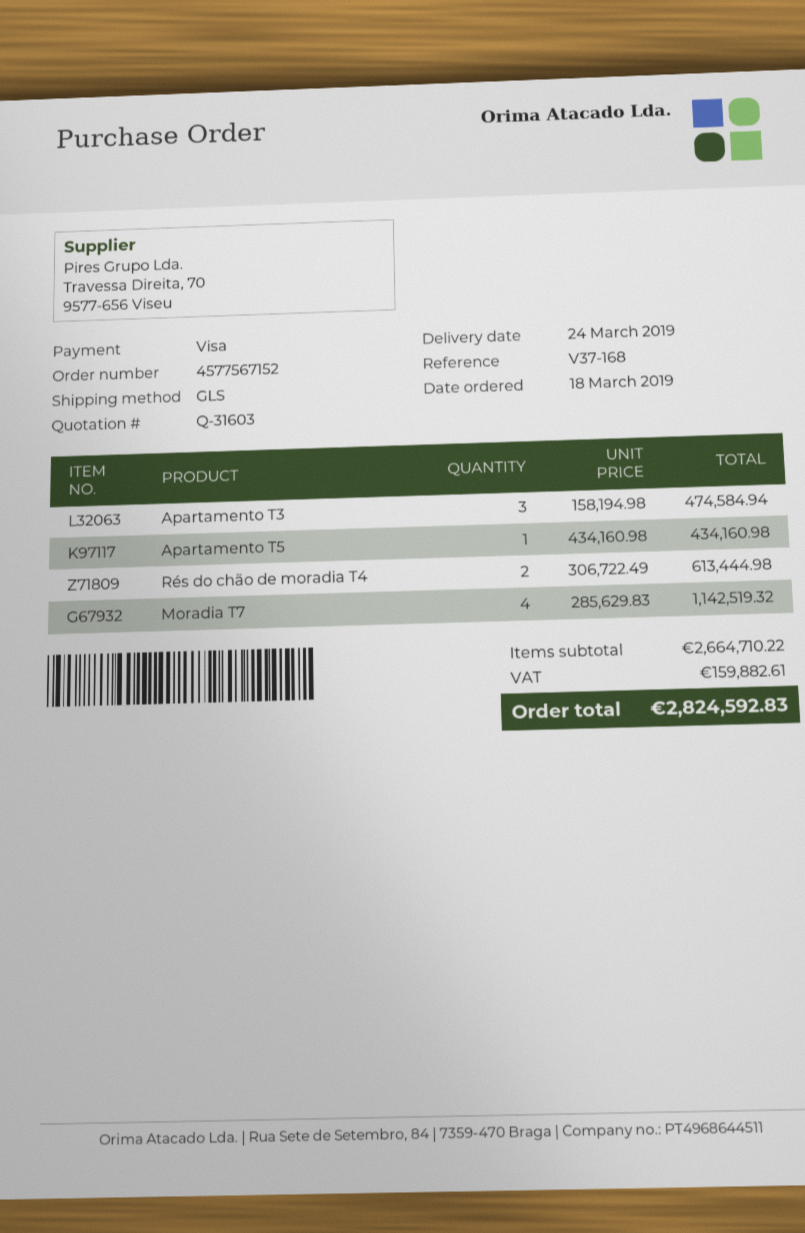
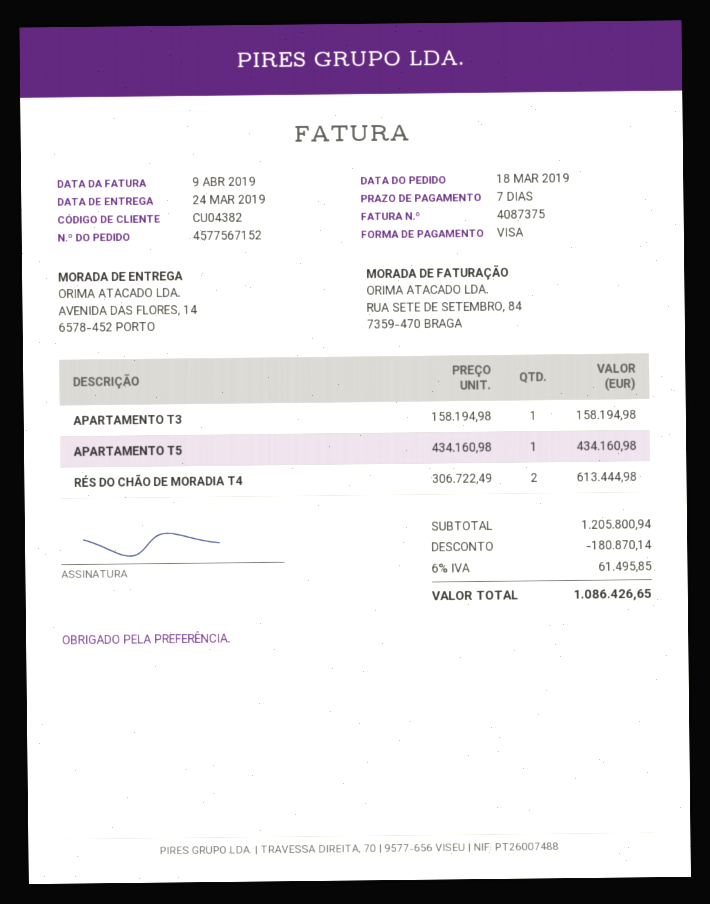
Apartamento T3: 3 x 158194.98 = 474584.94 -> 1 x 158194.98 = 158194.98
Moradia T7: 4 x 285629.83 = 1142519.32 -> none
subtotal: 2664710.22 -> 1205800.94
discount: none -> 180870.14
tax: 159882.61 -> 61495.85
total: 2824592.83 -> 1086426.65

